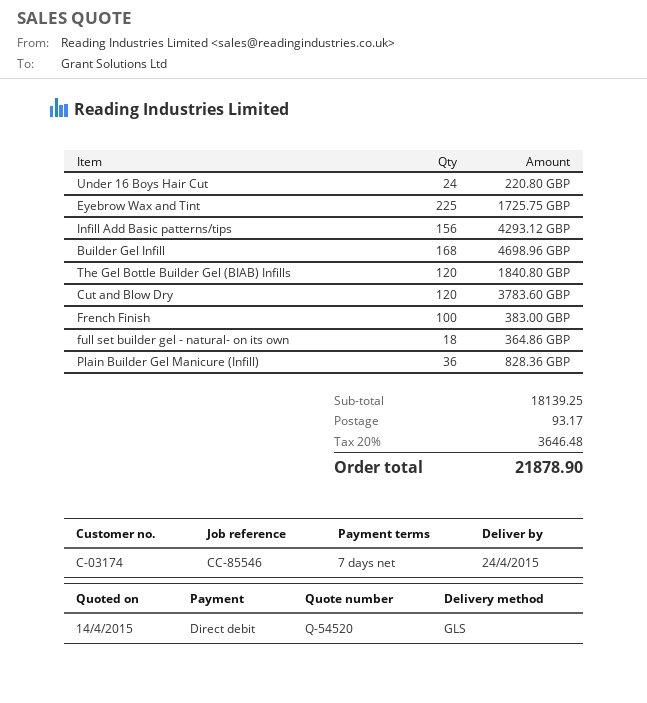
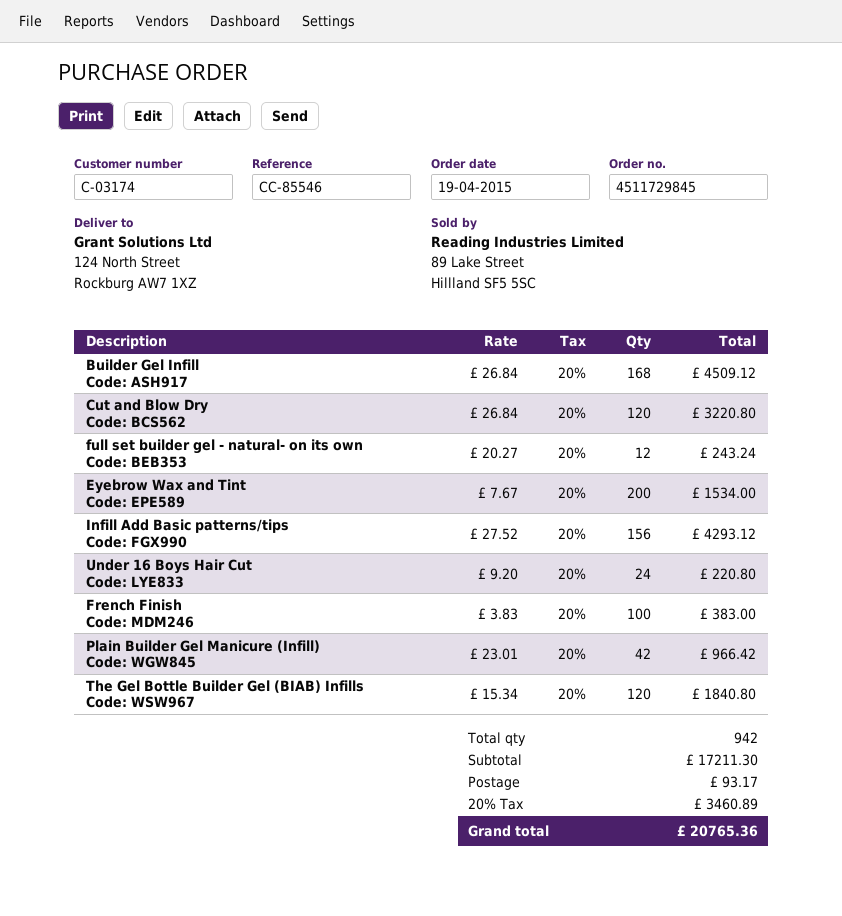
Eyebrow Wax and Tint: 225 for 1725.75 -> 200 for 1534.00
Builder Gel Infill: 168 for 4698.96 -> 168 for 4509.12
Cut and Blow Dry: 120 for 3783.60 -> 120 for 3220.80
full set builder gel - natural- on its own: 18 for 364.86 -> 12 for 243.24
Plain Builder Gel Manicure (Infill): 36 for 828.36 -> 42 for 966.42
subtotal: 18139.25 -> 17211.30
tax: 20% = 3646.48 -> 20% = 3460.89
total: 21878.90 -> 20765.36

